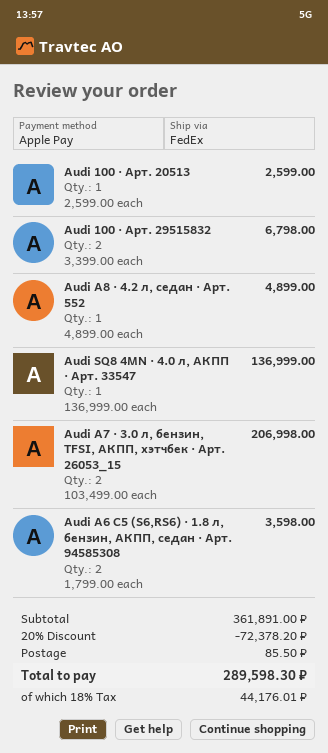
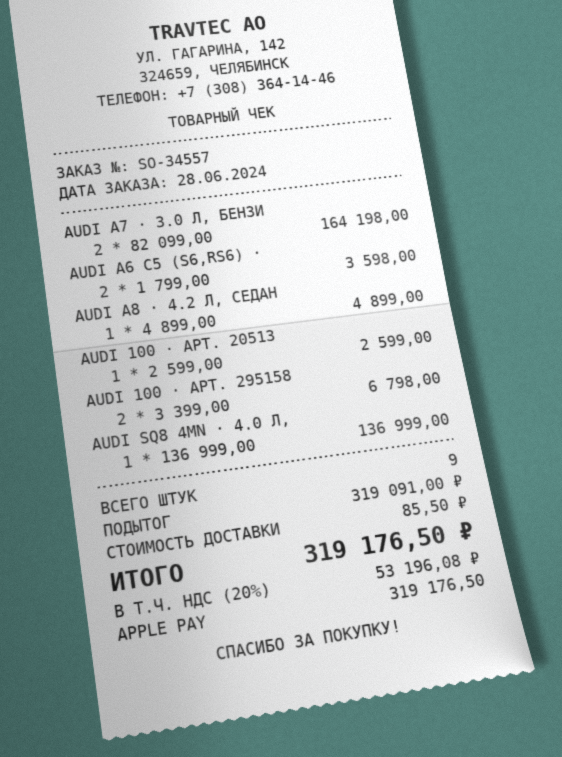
Audi A7 · 3.0 л, бензин, TFSI, АКПП, хэтчбек · Арт. 26053_15: 2 x 103499.00 = 206998.00 -> 2 x 82099.00 = 164198.00
subtotal: 361891.00 -> 319091.00
discount: 20% = 72378.20 -> none
tax: 18% = 44176.01 -> 20% = 53196.08
total: 289598.30 -> 319176.50

